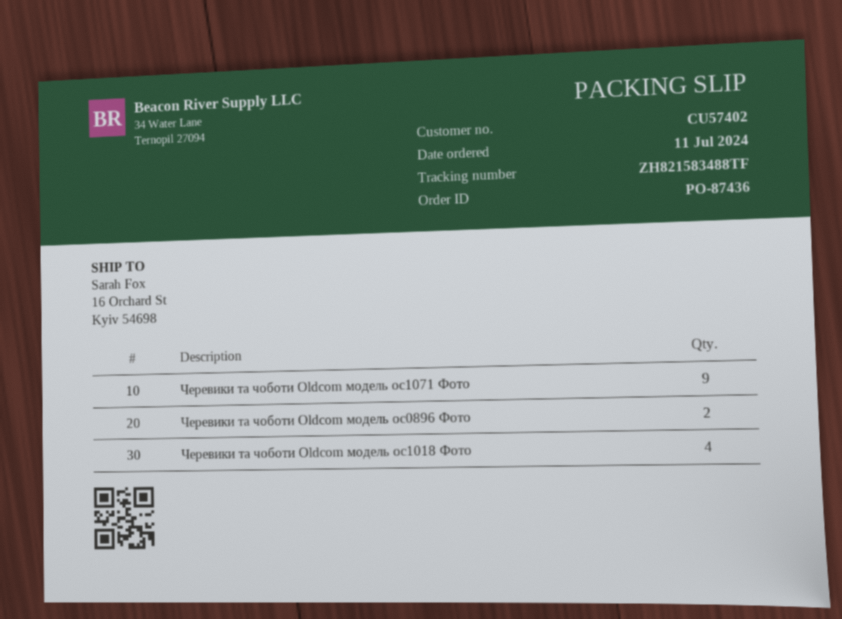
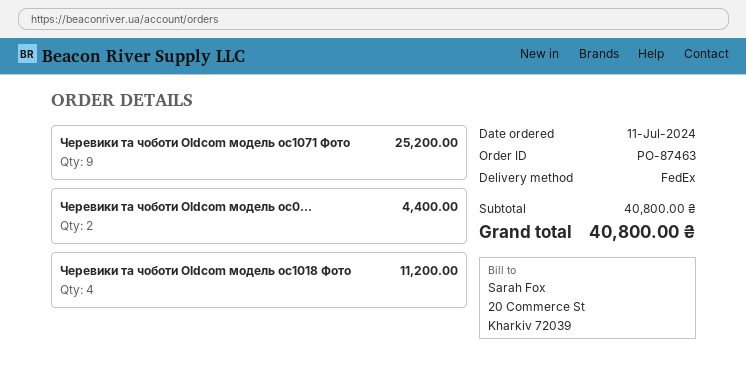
order number: PO-87436 -> PO-87463

